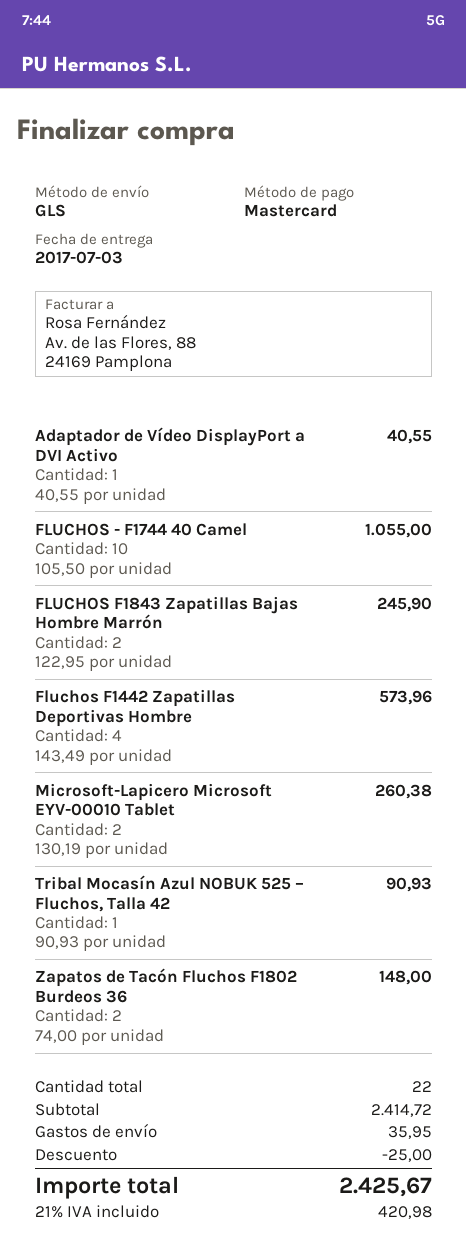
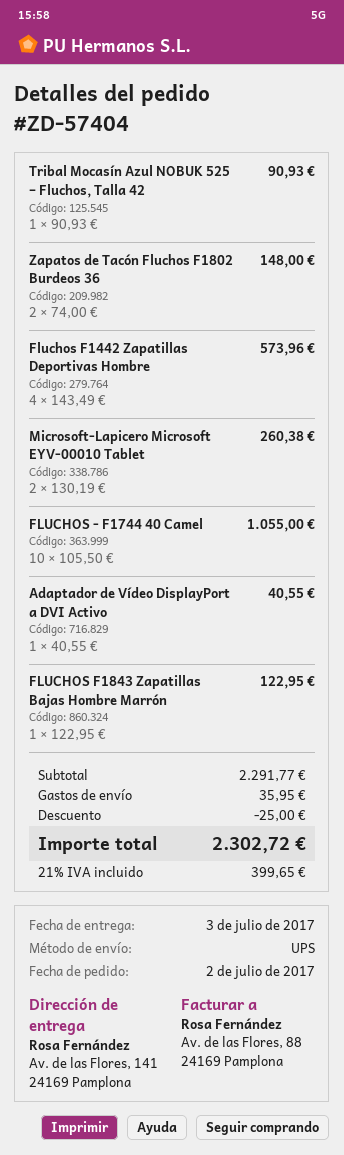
shipping method: GLS -> UPS
FLUCHOS F1843 Zapatillas Bajas Hombre Marrón: 2 x 122.95 = 245.90 -> 1 x 122.95 = 122.95
subtotal: 2414.72 -> 2291.77
tax: 21% = 420.98 -> 21% = 399.65
total: 2425.67 -> 2302.72

